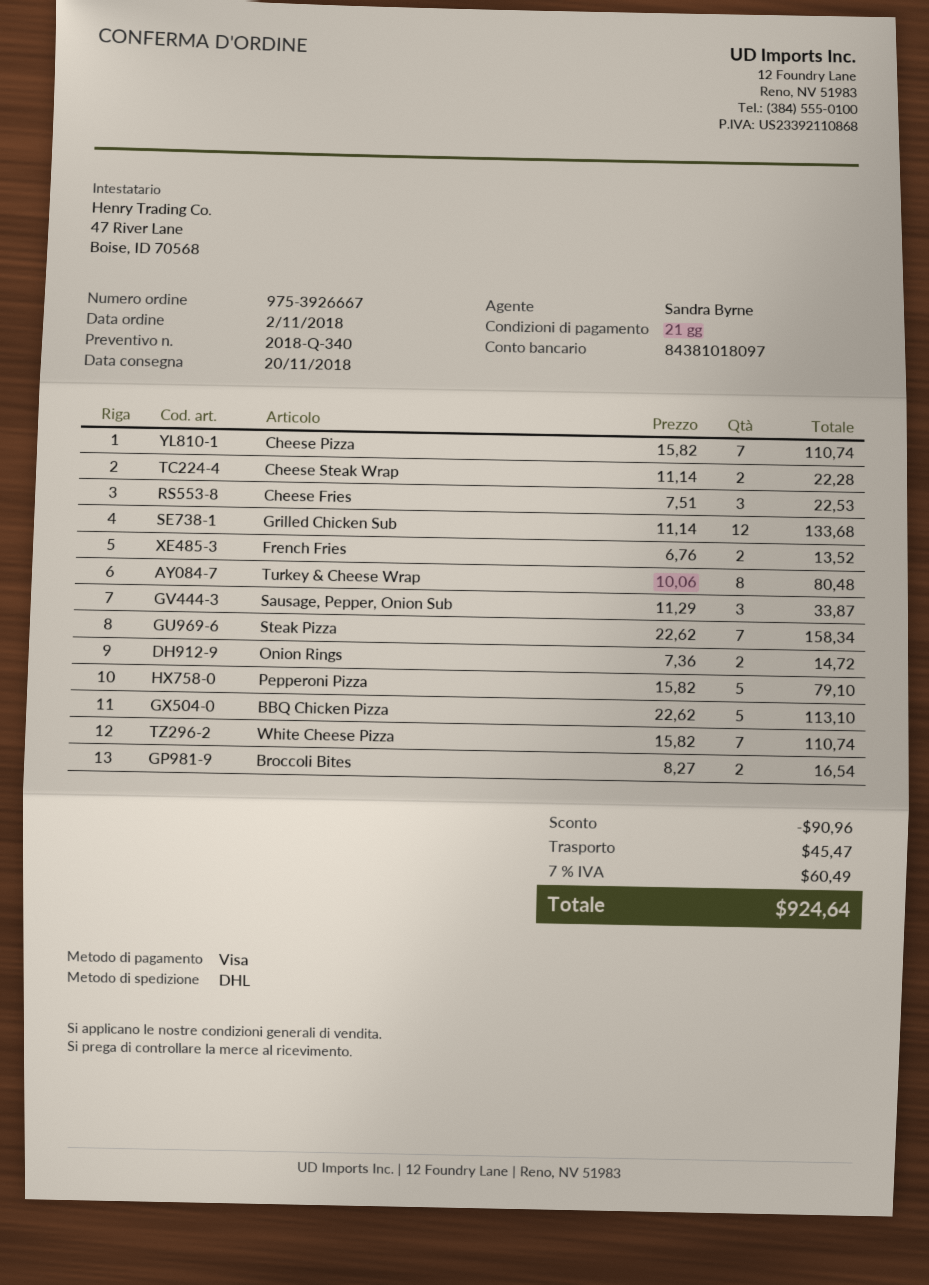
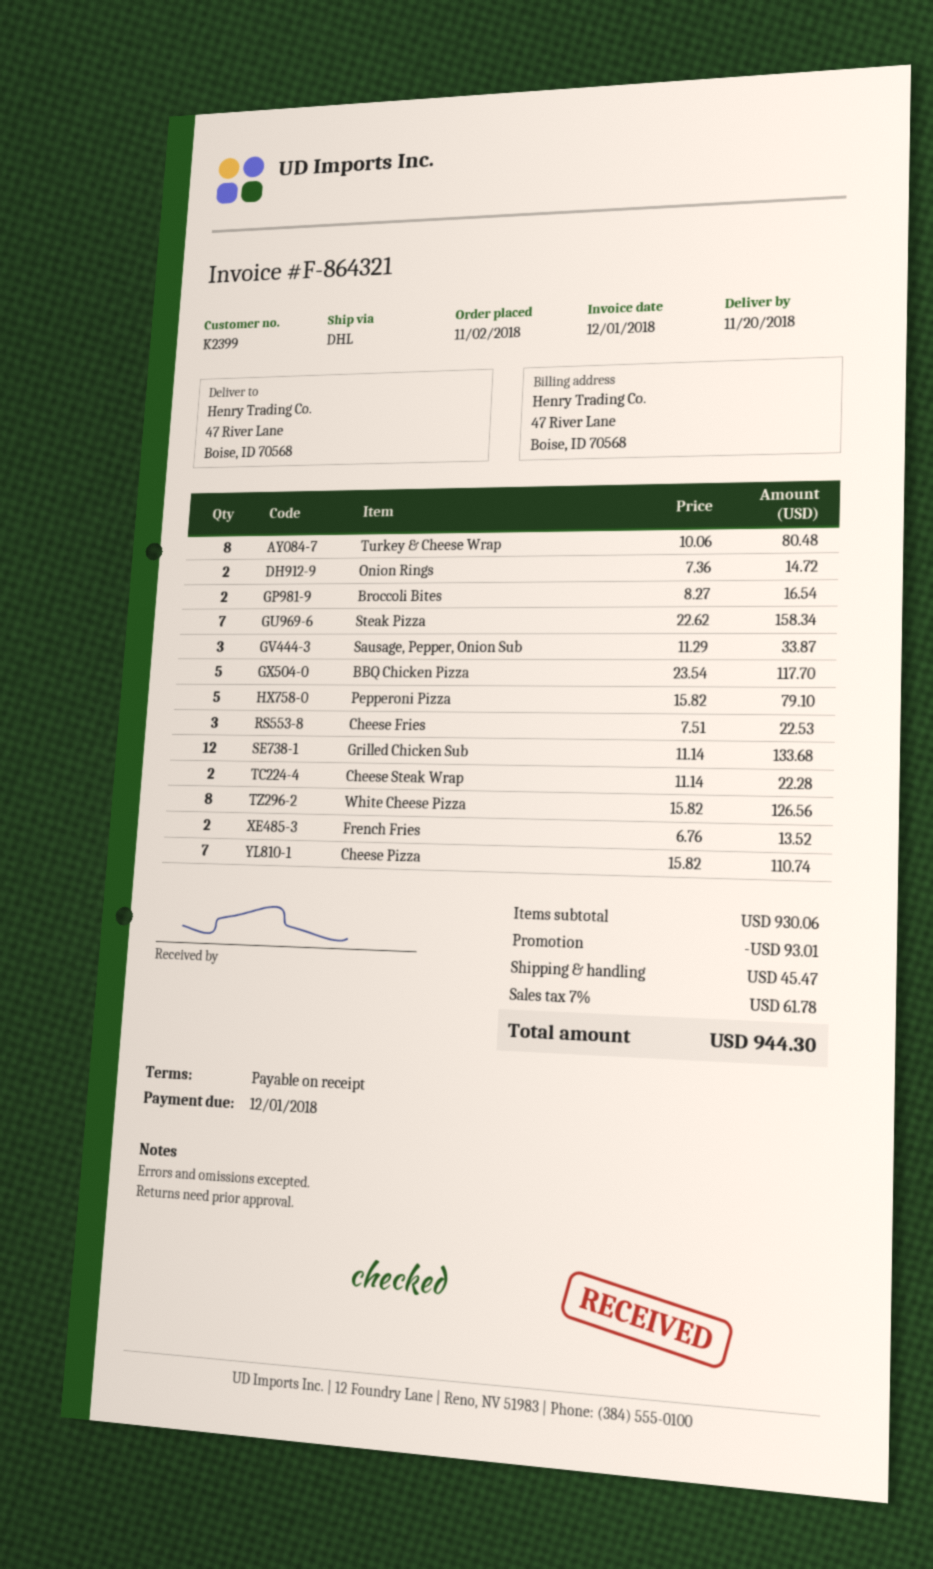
payment terms: 21 days -> on receipt
BBQ Chicken Pizza: 5 x 22.62 = 113.10 -> 5 x 23.54 = 117.70
White Cheese Pizza: 7 x 15.82 = 110.74 -> 8 x 15.82 = 126.56
discount: 90.96 -> 93.01
tax: 7% = 60.49 -> 7% = 61.78
total: 924.64 -> 944.30

